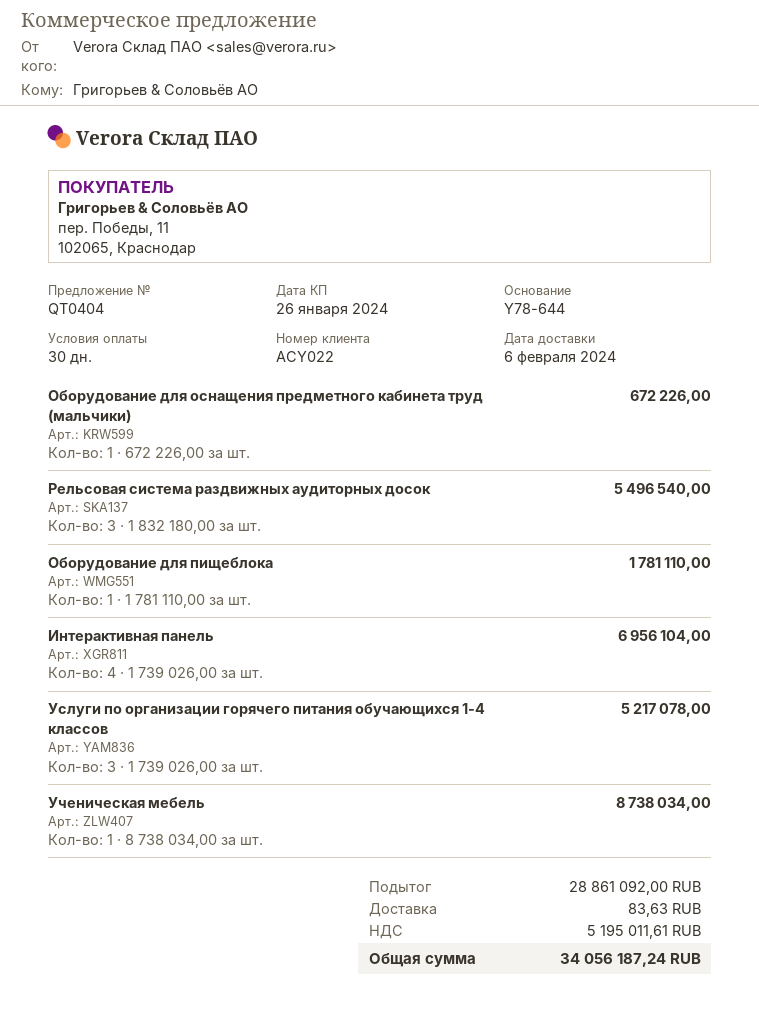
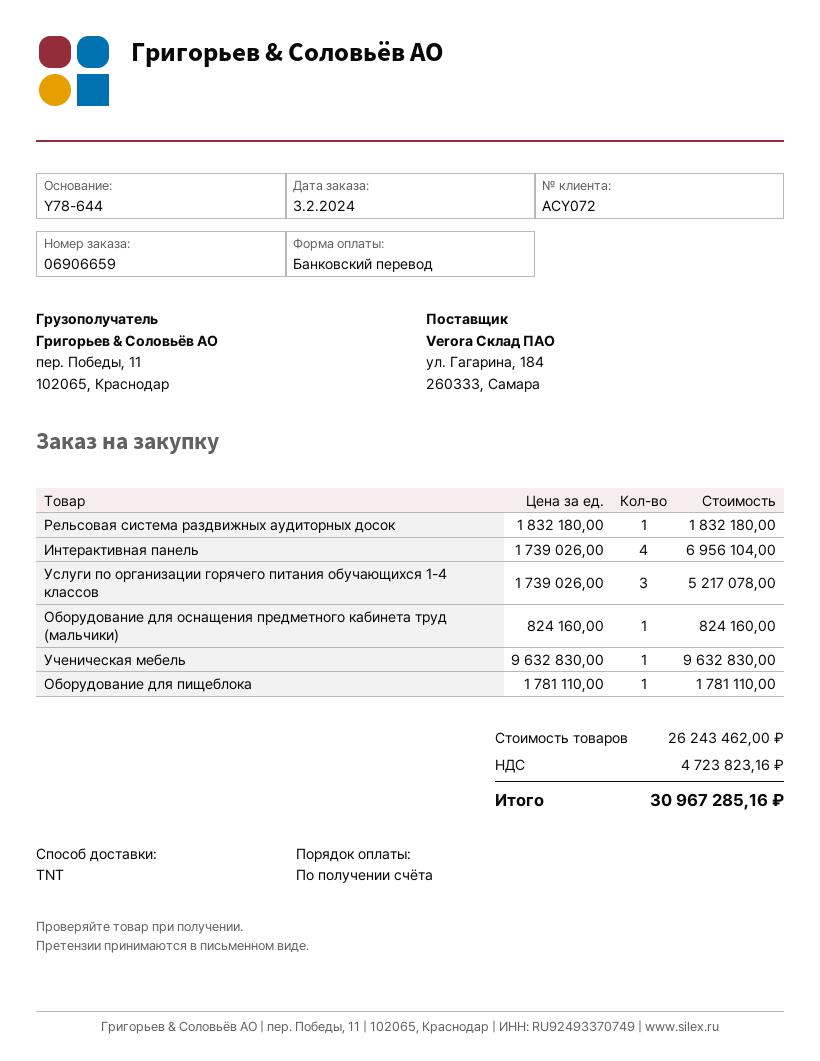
payment terms: 30 days -> on receipt
customer number: ACY022 -> ACY072
Оборудование для оснащения предметного кабинета труд (мальчики): 1 x 672226.00 = 672226.00 -> 1 x 824160.00 = 824160.00
Рельсовая система раздвижных аудиторных досок: 3 x 1832180.00 = 5496540.00 -> 1 x 1832180.00 = 1832180.00
Ученическая мебель: 1 x 8738034.00 = 8738034.00 -> 1 x 9632830.00 = 9632830.00
subtotal: 28861092.00 -> 26243462.00
shipping: 83.63 -> none
tax: 5195011.61 -> 4723823.16
total: 34056187.24 -> 30967285.16

